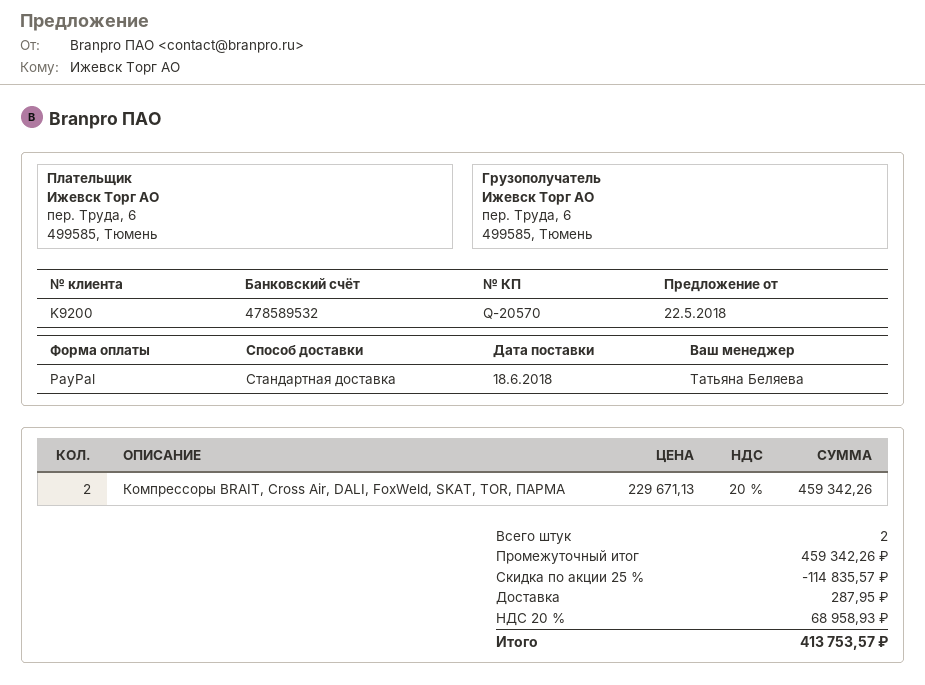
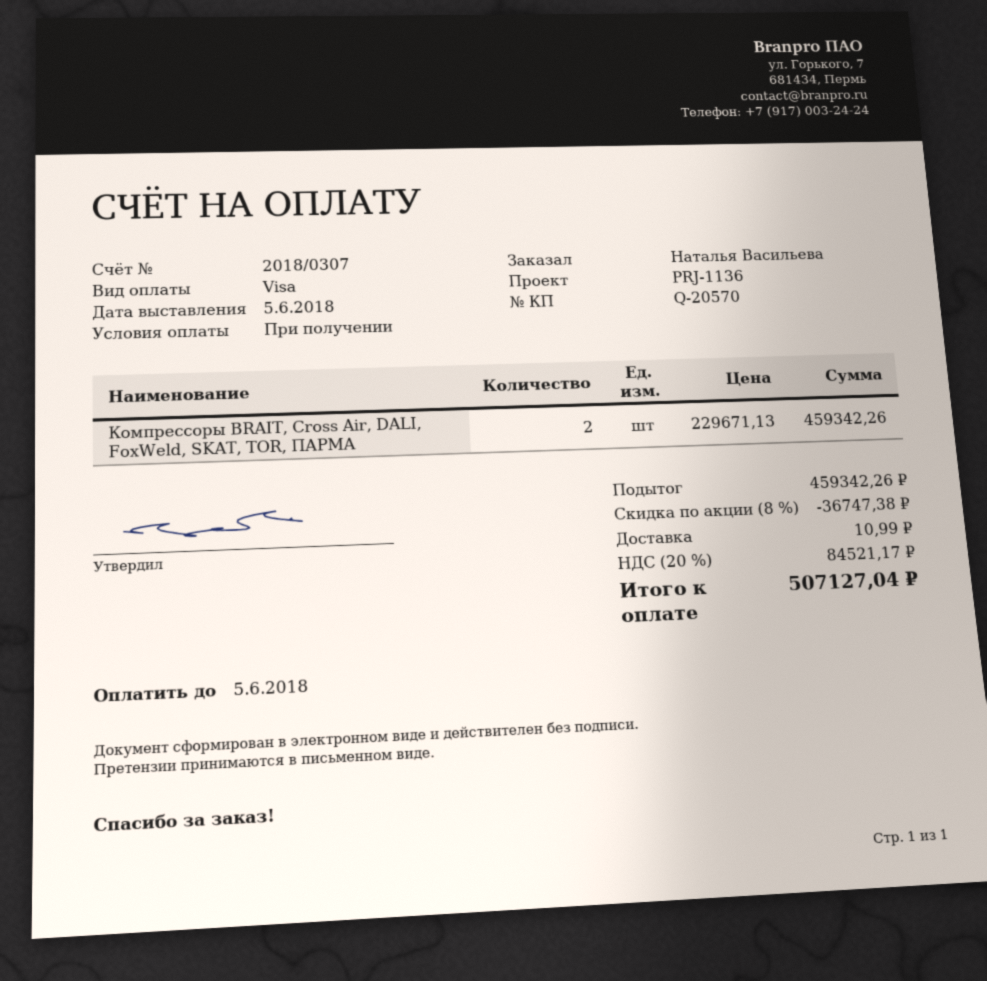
payment method: PayPal -> Visa
discount: 25% = 114835.57 -> 8% = 36747.38
shipping: 287.95 -> 10.99
tax: 20% = 68958.93 -> 20% = 84521.17
total: 413753.57 -> 507127.04

